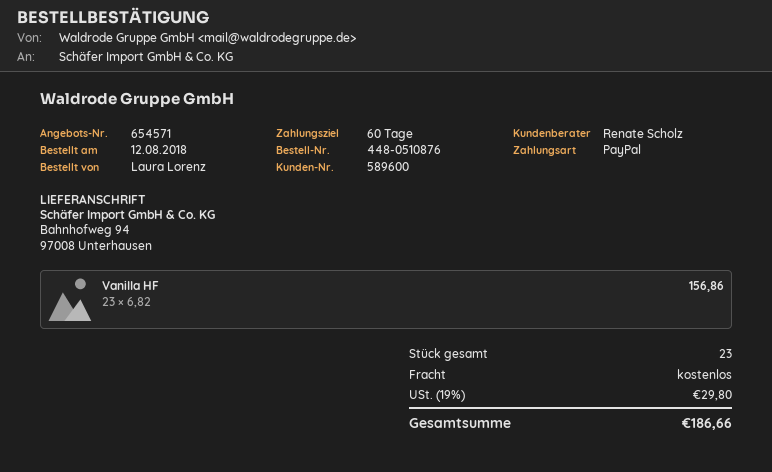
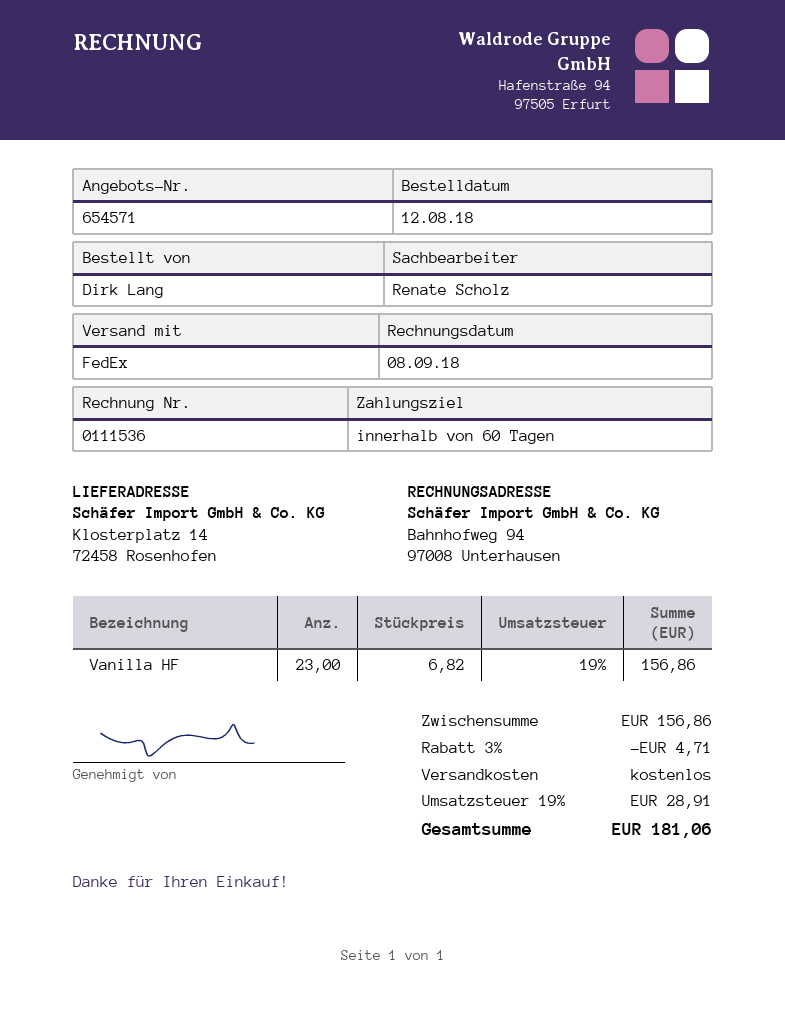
ordered by: Laura Lorenz -> Dirk Lang
ship to: Bahnhofweg 94, 97008 Unterhausen -> Klosterplatz 14, 72458 Rosenhofen
discount: none -> 3% = 4.71
tax: 19% = 29.80 -> 19% = 28.91
total: 186.66 -> 181.06

